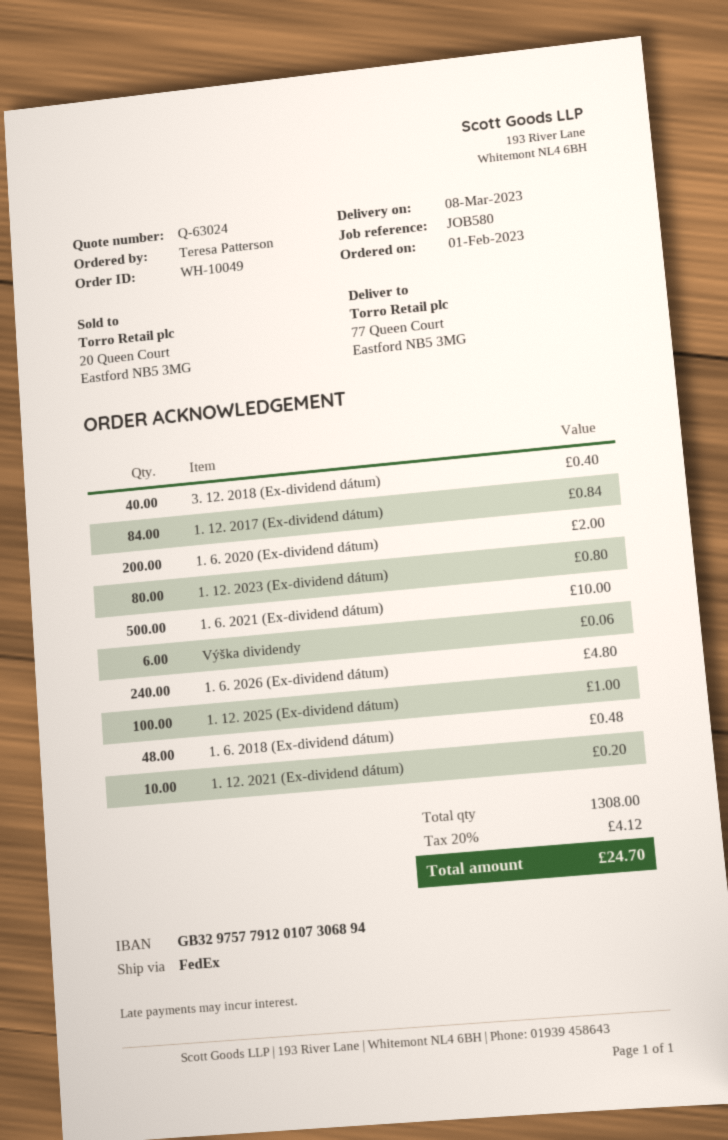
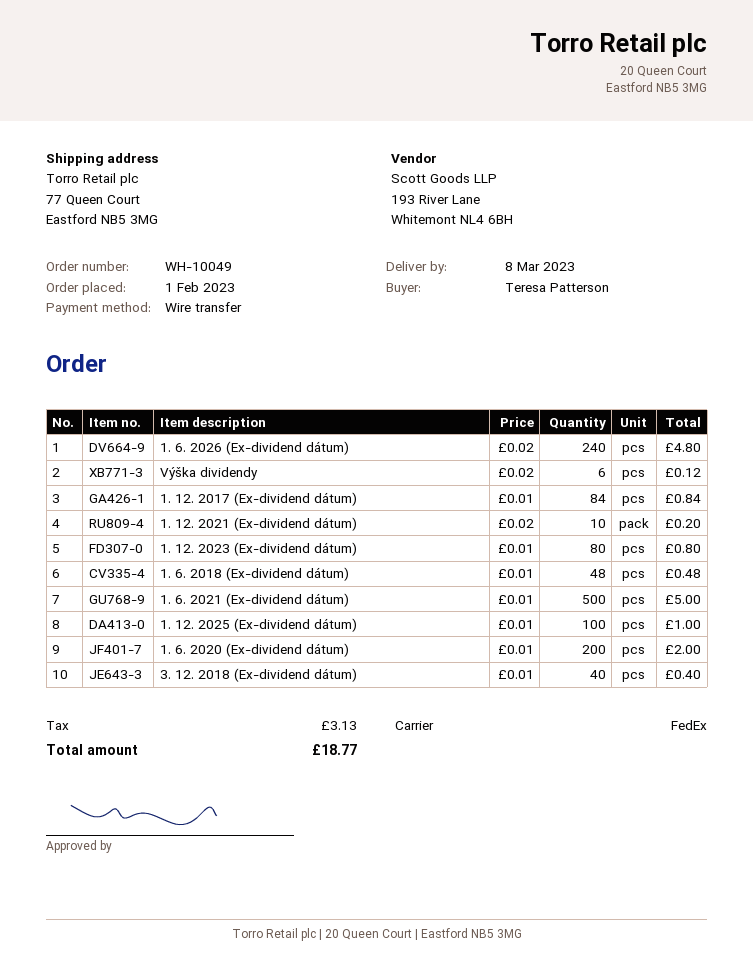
1. 6. 2021 (Ex-dividend dátum): 500 for 10.00 -> 500 for 5.00
Výška dividendy: 6 for 0.06 -> 6 for 0.12
tax: 4.12 -> 3.13
total: 24.70 -> 18.77

